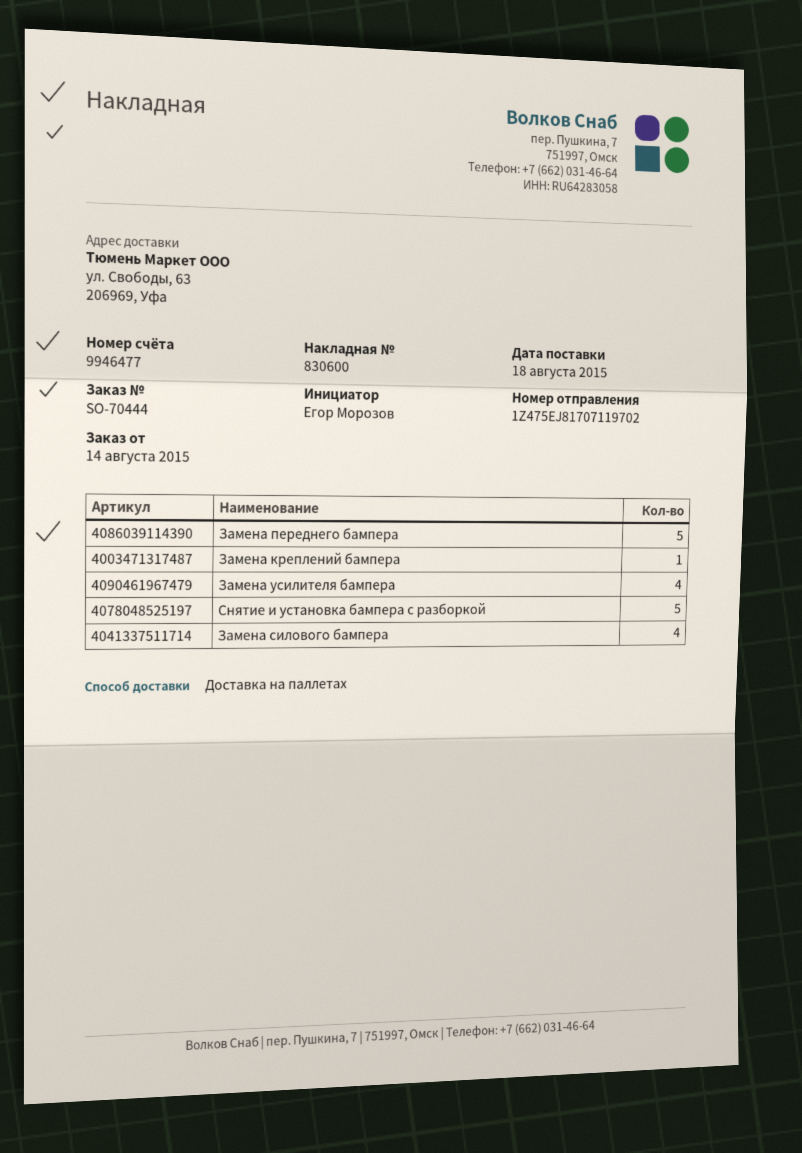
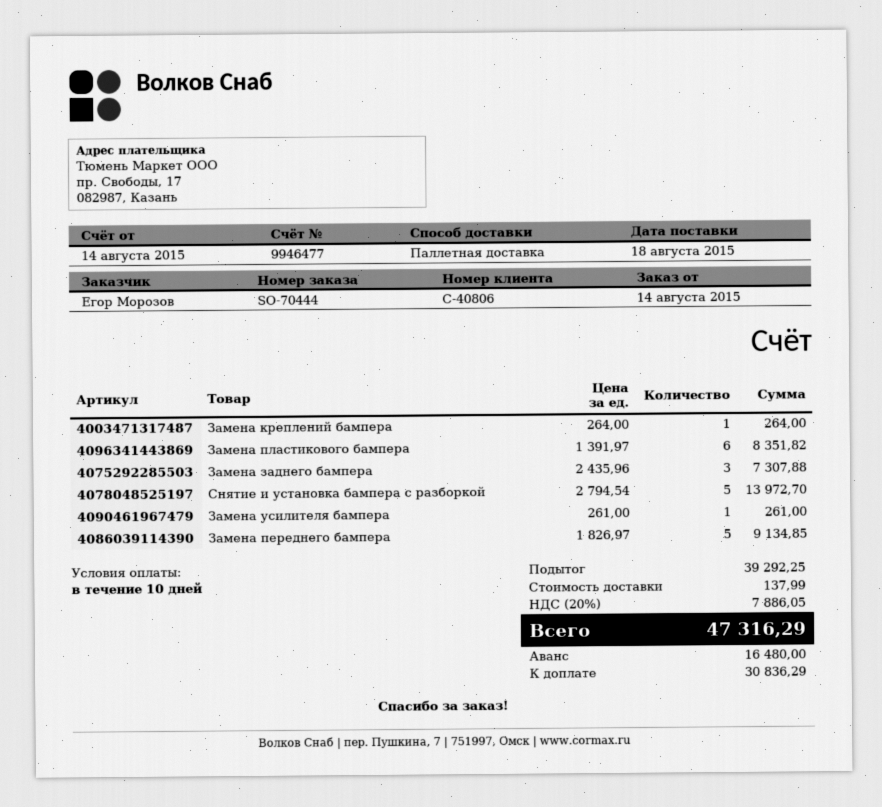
Замена усилителя бампера: 4 -> 1
Замена силового бампера: 4 -> none
Замена пластикового бампера: none -> 6
Замена заднего бампера: none -> 3

